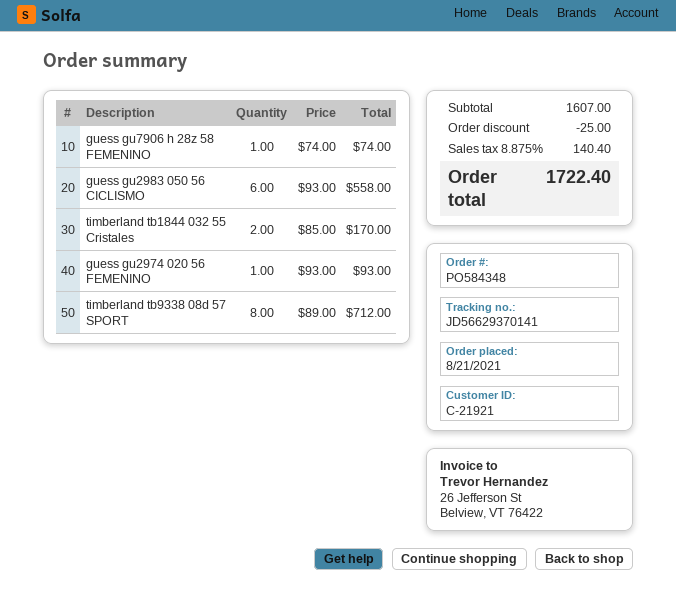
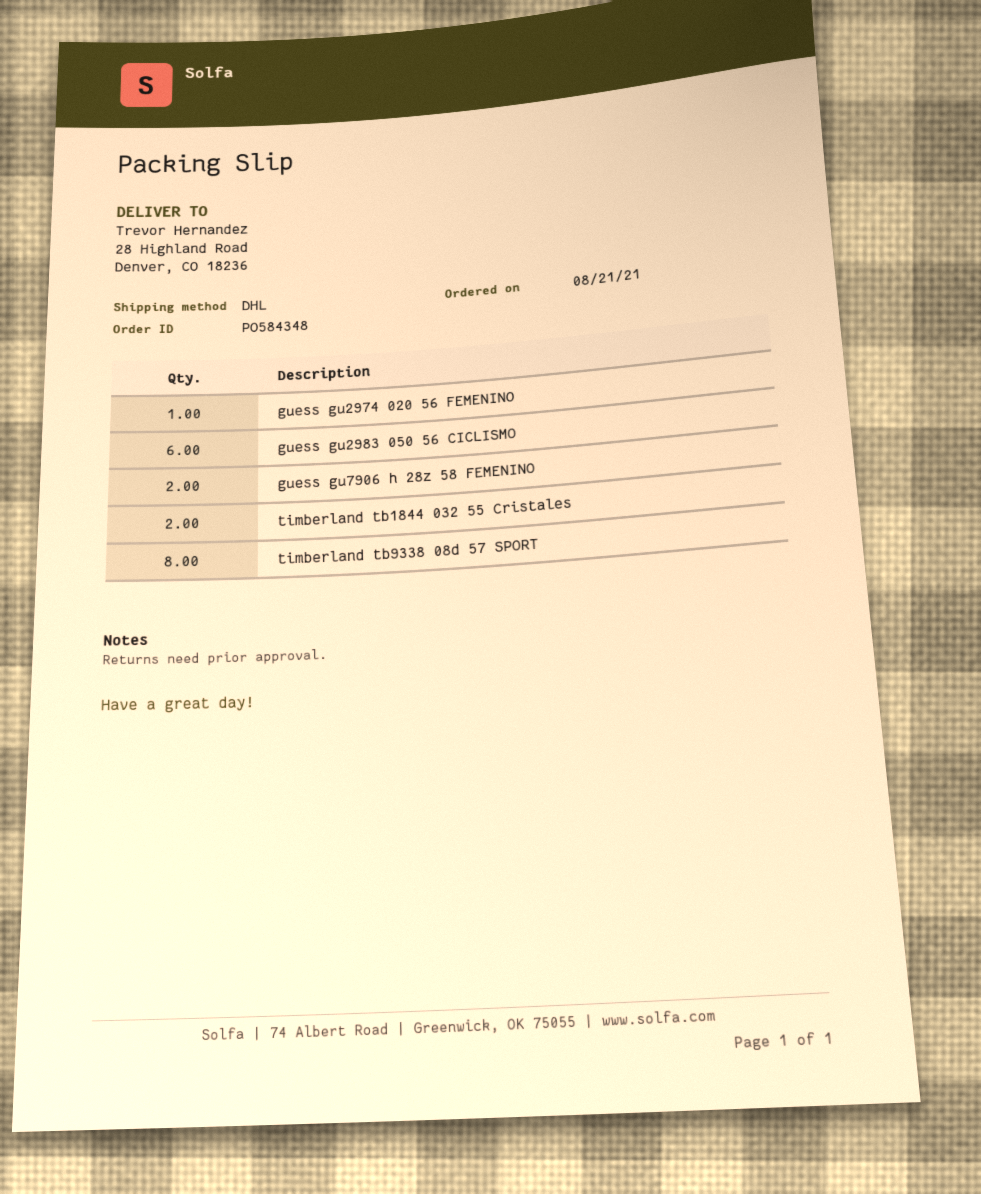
guess gu7906 h 28z 58 FEMENINO: 1 -> 2

